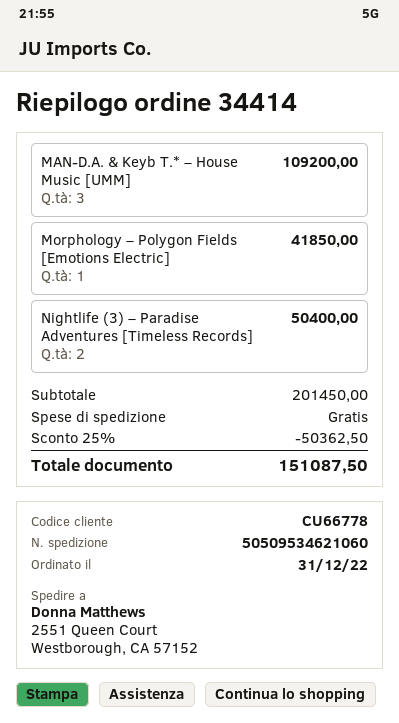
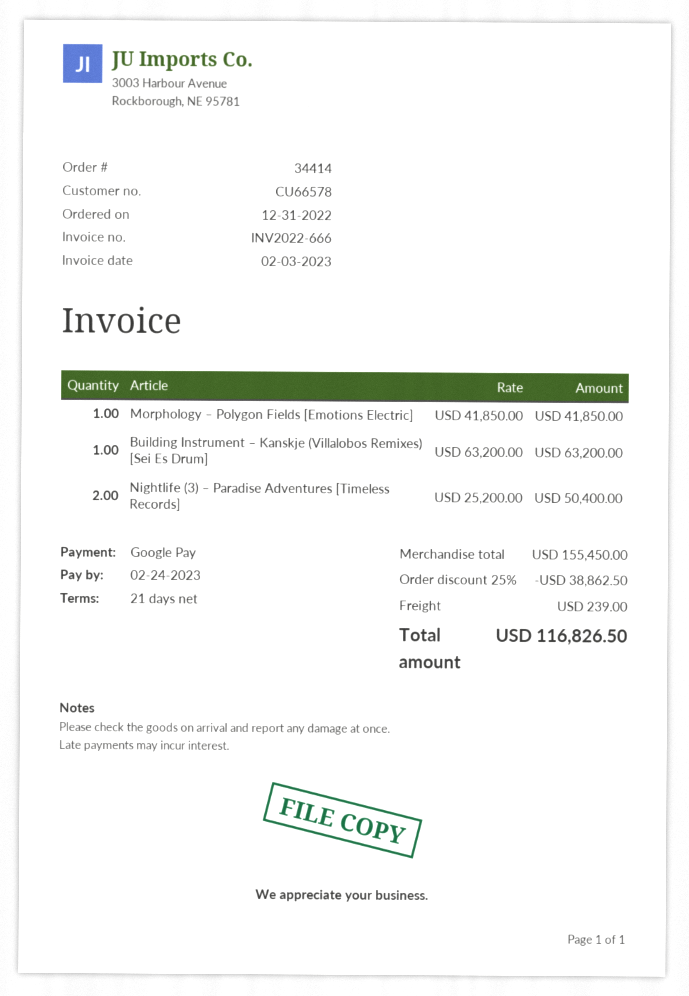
customer number: CU66778 -> CU66578
MAN-D.A. & Keyb T.* – House Music [UMM]: 3 for 109200.00 -> none
Building Instrument – Kanskje (Villalobos Remixes) [Sei Es Drum]: none -> 1 for 63200.00
subtotal: 201450.00 -> 155450.00
discount: 25% = 50362.50 -> 25% = 38862.50
shipping: 0.00 -> 239.00
total: 151087.50 -> 116826.50

